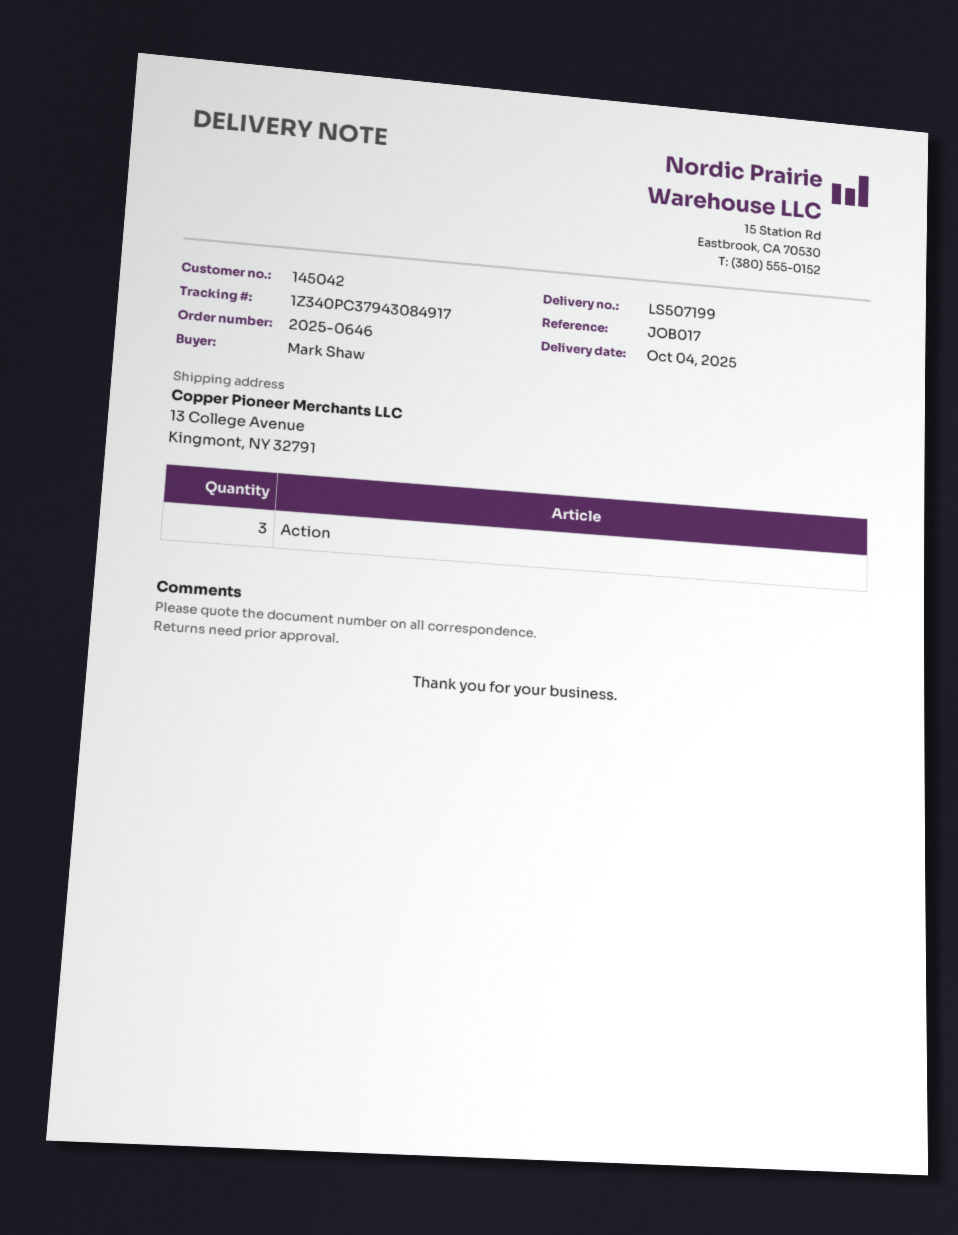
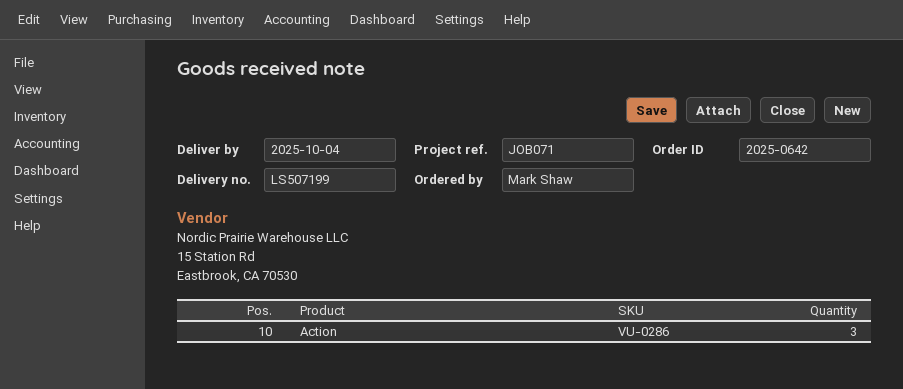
order number: 2025-0646 -> 2025-0642
reference: JOB017 -> JOB071

